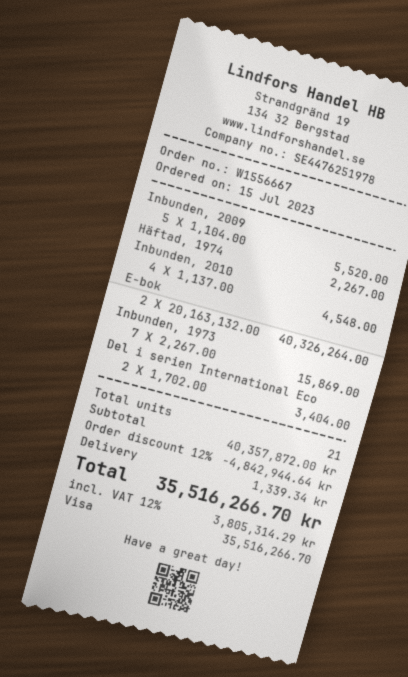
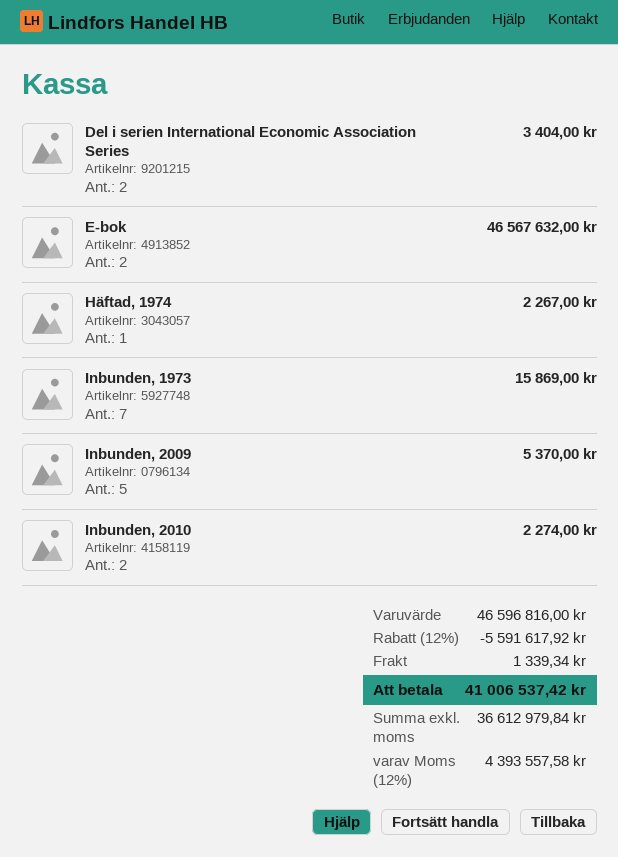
Inbunden, 2009: 5 for 5520.00 -> 5 for 5370.00
Inbunden, 2010: 4 for 4548.00 -> 2 for 2274.00
E-bok: 2 for 40326264.00 -> 2 for 46567632.00
subtotal: 40357872.00 -> 46596816.00
discount: 12% = 4842944.64 -> 12% = 5591617.92
tax: 12% = 3805314.29 -> 12% = 4393557.58
total: 35516266.70 -> 41006537.42

